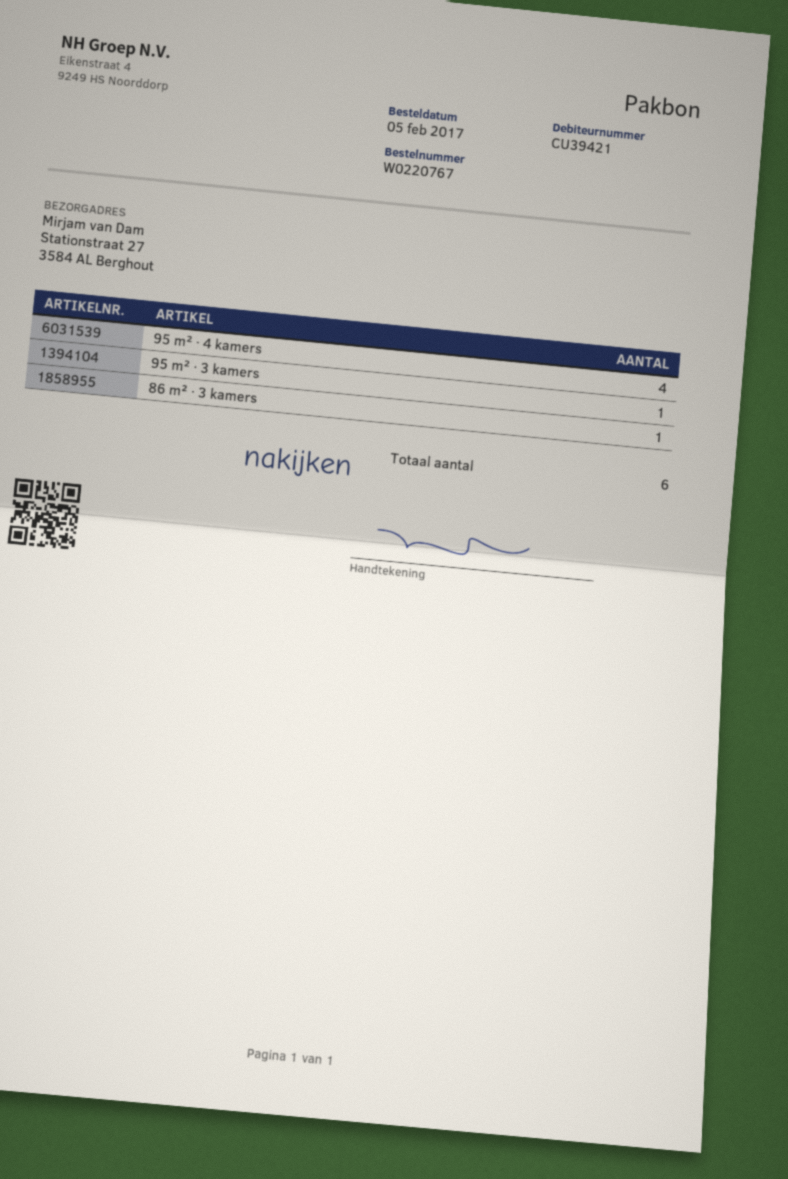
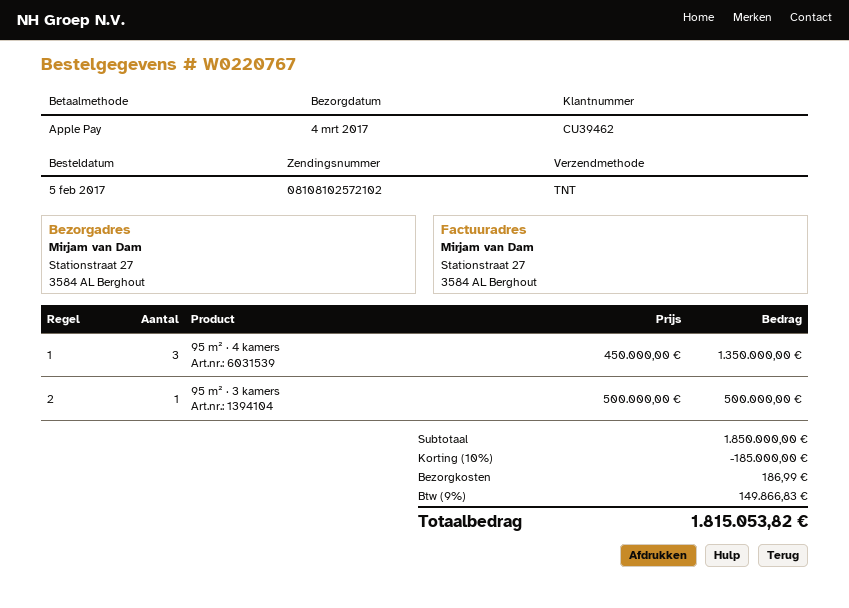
customer number: CU39421 -> CU39462
95 m² · 4 kamers: 4 -> 3
86 m² · 3 kamers: 1 -> none

